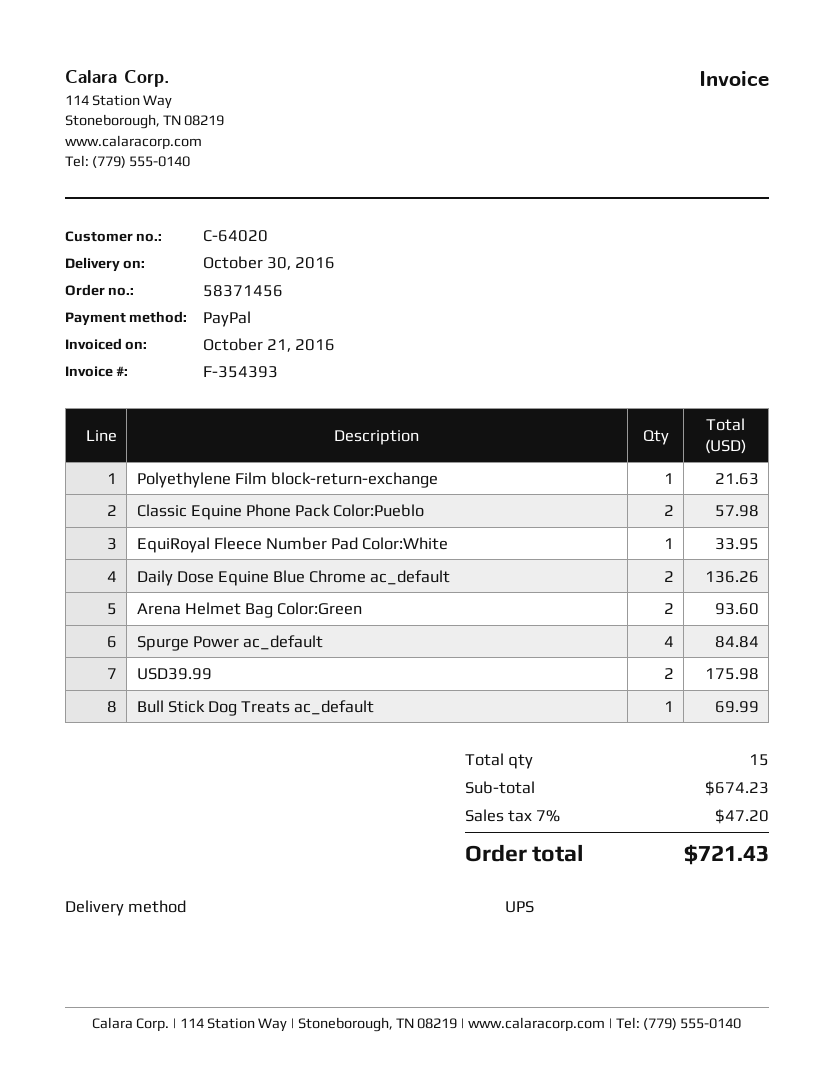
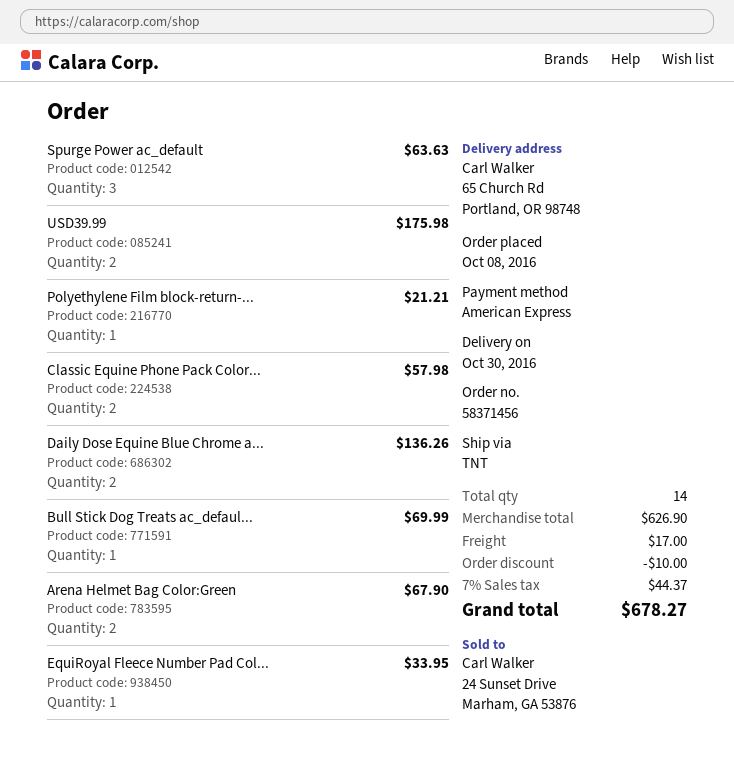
payment method: PayPal -> American Express
shipping method: UPS -> TNT
Polyethylene Film block-return-exchange: 1 for 21.63 -> 1 for 21.21
Arena Helmet Bag Color:Green: 2 for 93.60 -> 2 for 67.90
Spurge Power ac_default: 4 for 84.84 -> 3 for 63.63
total quantity: 15 -> 14
subtotal: 674.23 -> 626.90
discount: none -> 10.00
shipping: none -> 17.00
tax: 7% = 47.20 -> 7% = 44.37
total: 721.43 -> 678.27

